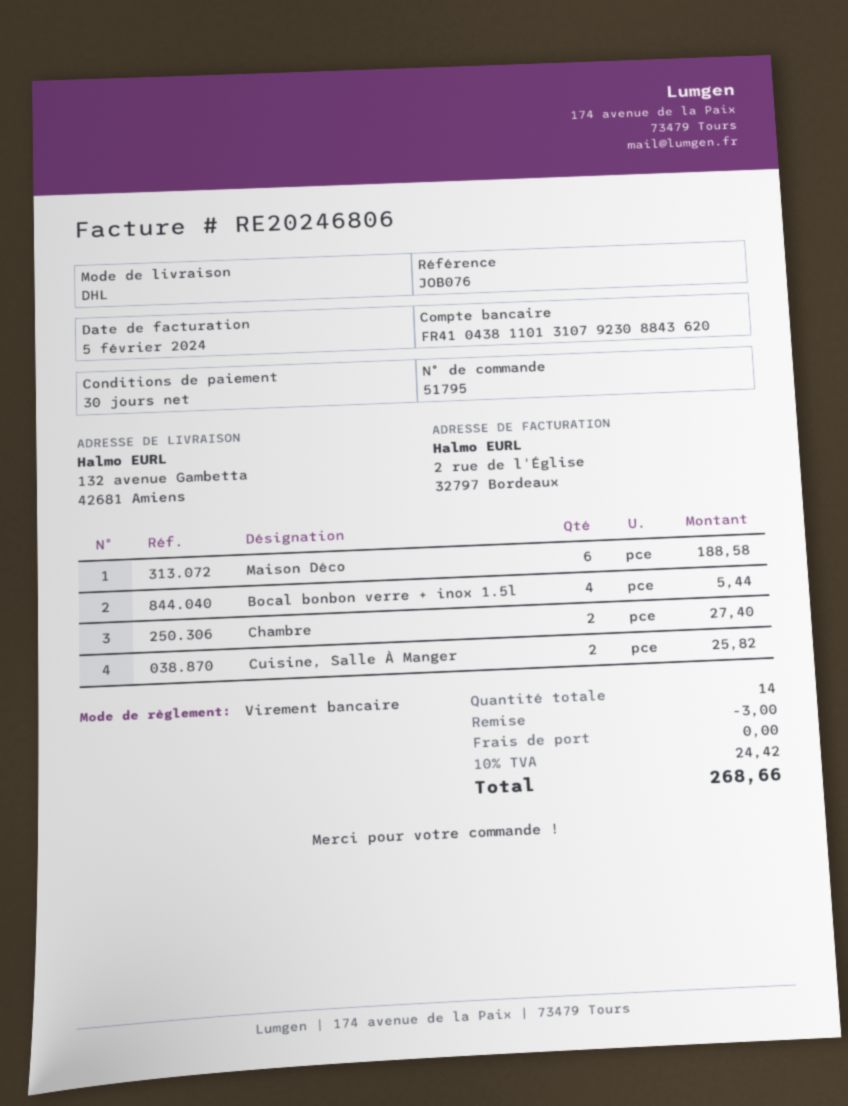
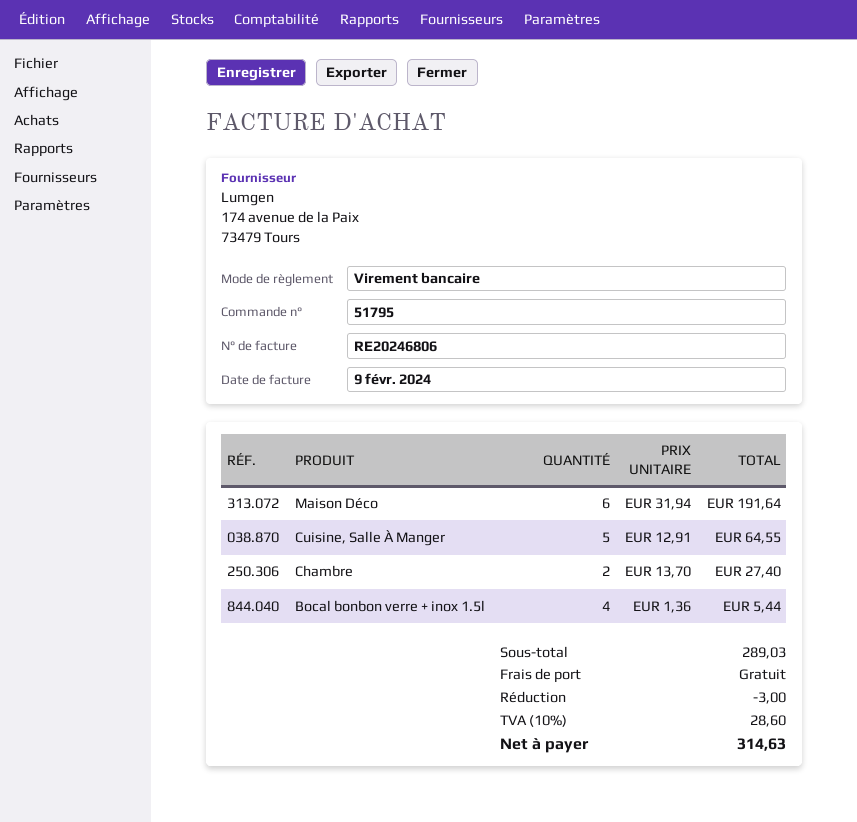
invoice date: 2024-02-05 -> 2024-02-09
Maison Déco: 6 for 188.58 -> 6 for 191.64
Cuisine, Salle À Manger: 2 for 25.82 -> 5 for 64.55
tax: 10% = 24.42 -> 10% = 28.60
total: 268.66 -> 314.63

